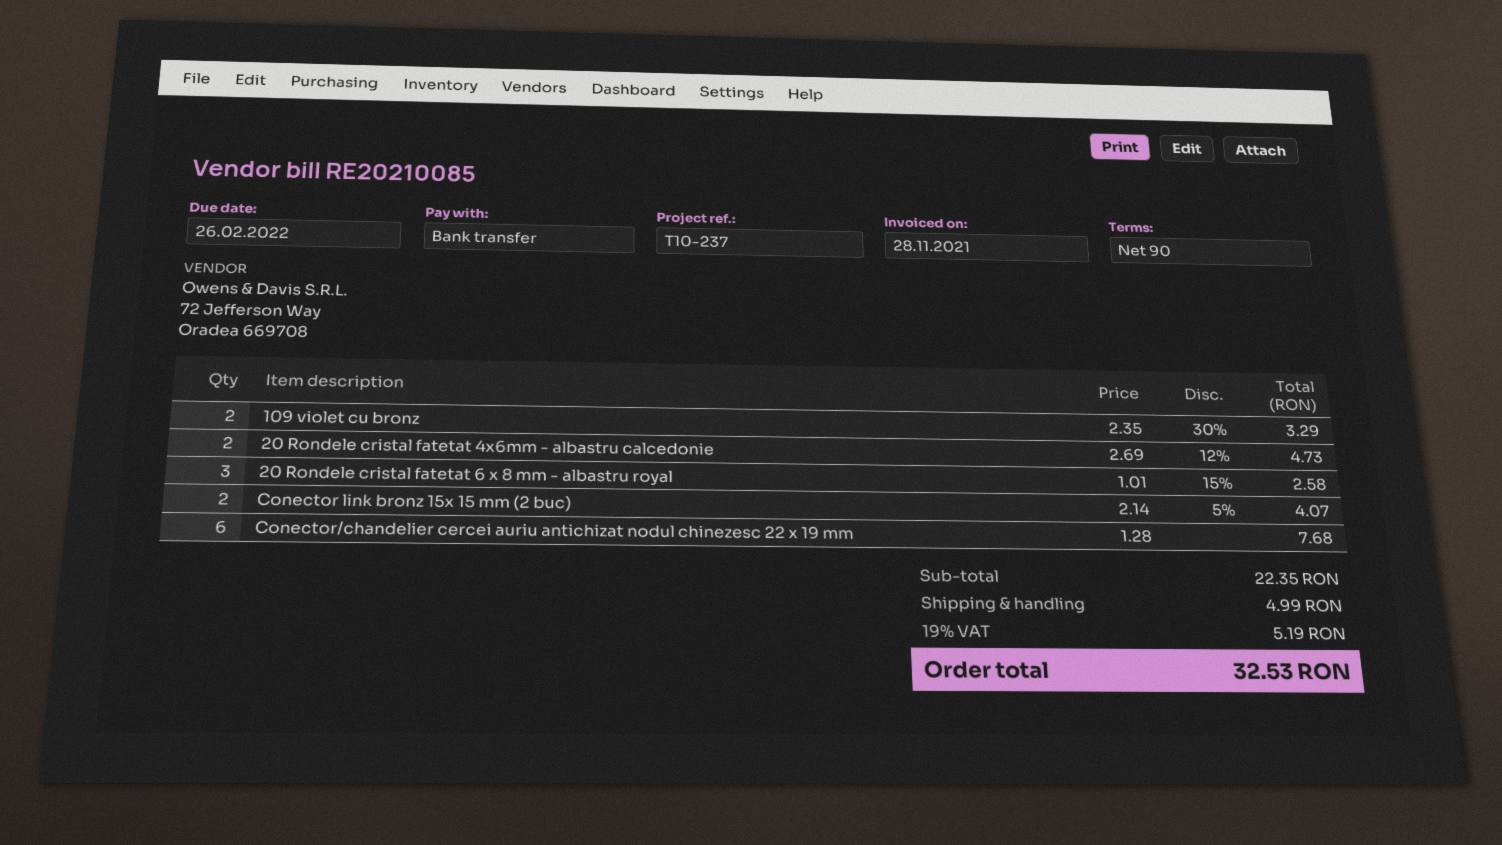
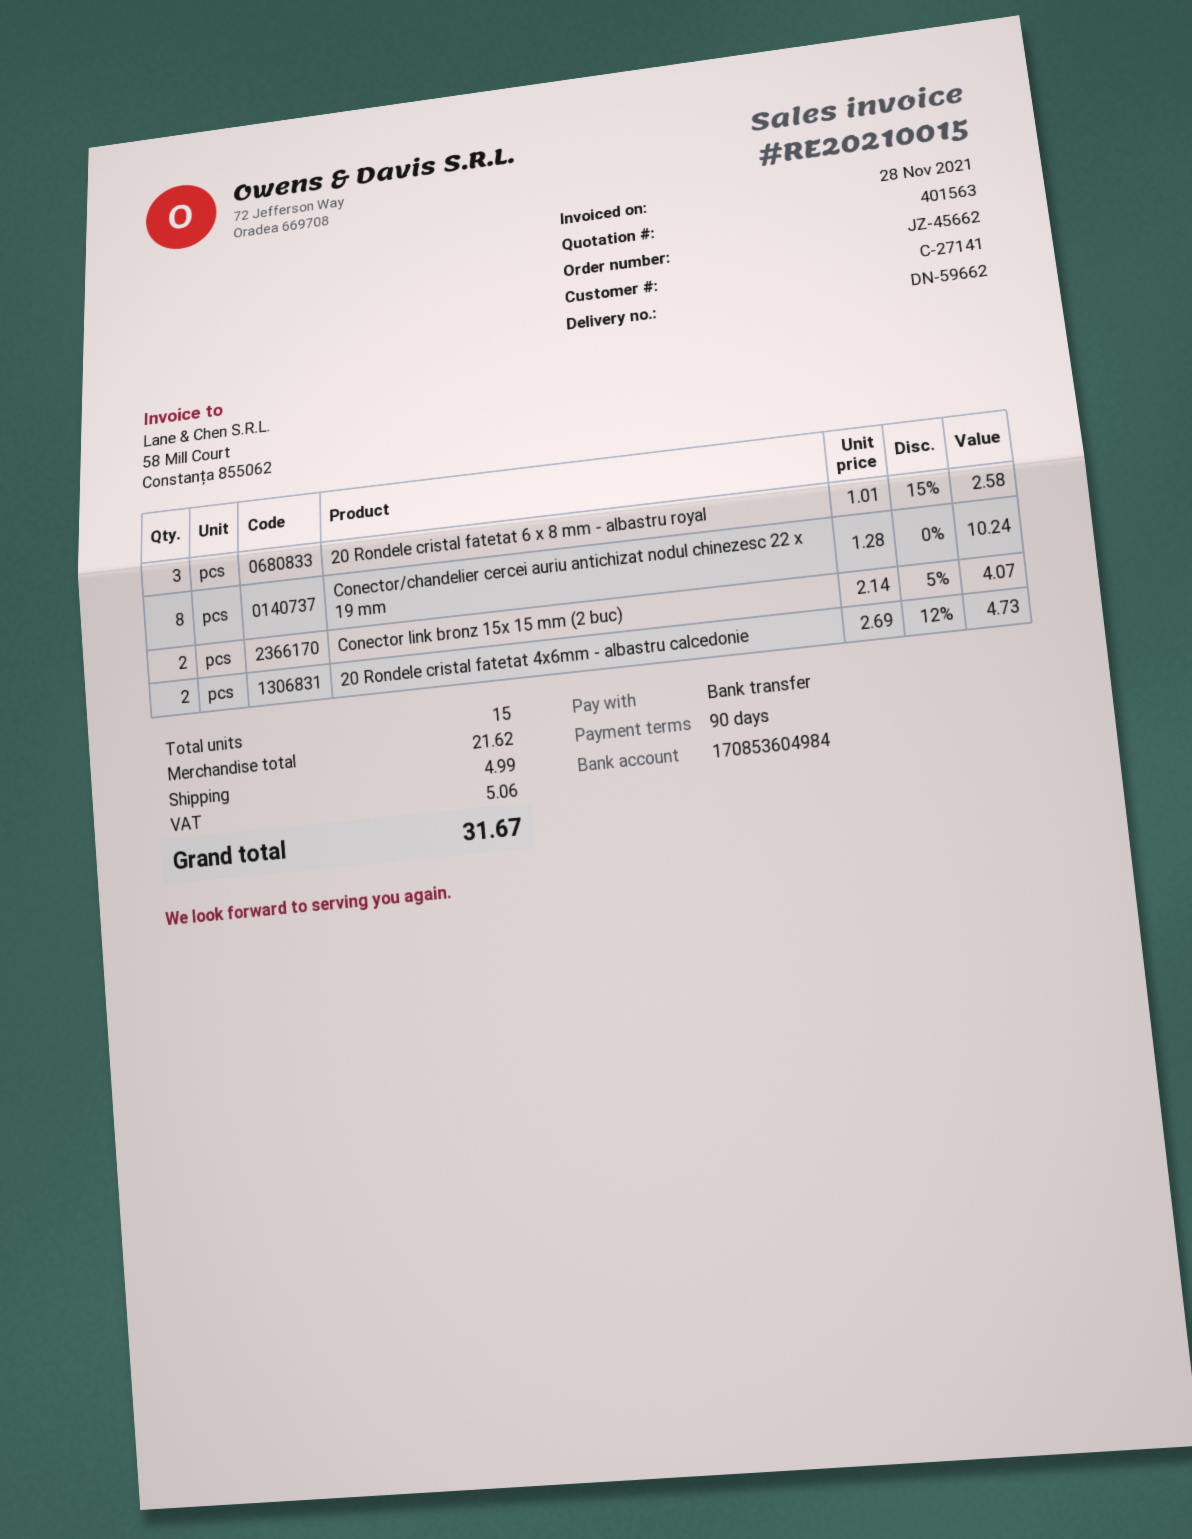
invoice number: RE20210085 -> RE20210015
109 violet cu bronz: 2 x 2.35 - 30% = 3.29 -> none
Conector/chandelier cercei auriu antichizat nodul chinezesc 22 x 19 mm: 6 x 1.28 = 7.68 -> 8 x 1.28 = 10.24
subtotal: 22.35 -> 21.62
tax: 5.19 -> 5.06
total: 32.53 -> 31.67

